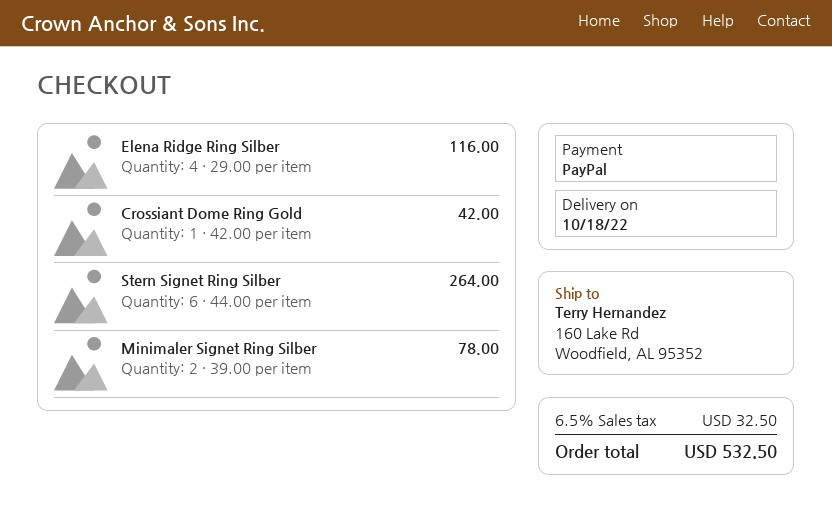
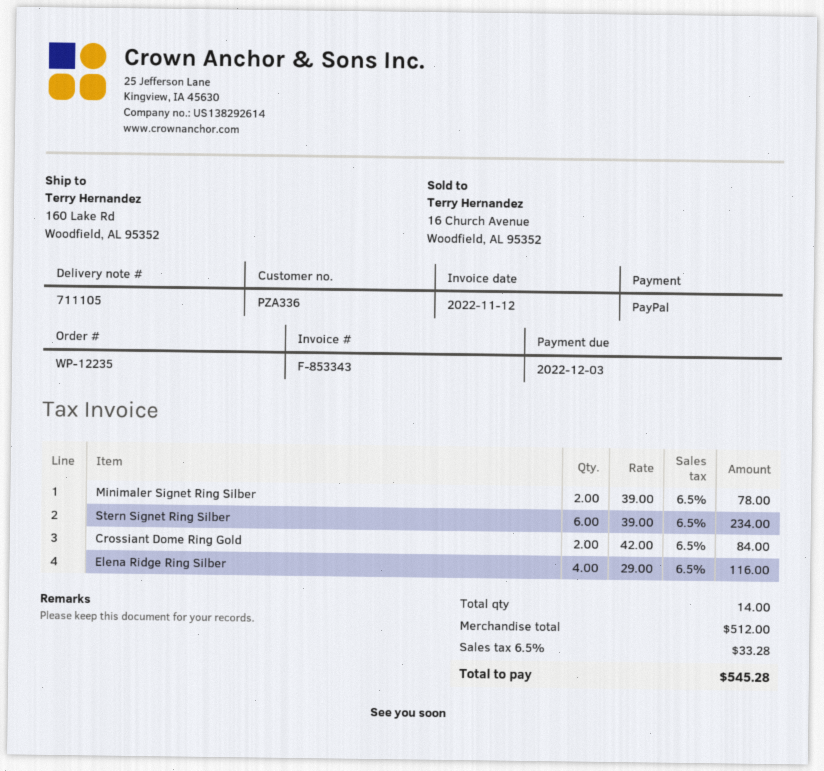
Crossiant Dome Ring Gold: 1 x 42.00 = 42.00 -> 2 x 42.00 = 84.00
Stern Signet Ring Silber: 6 x 44.00 = 264.00 -> 6 x 39.00 = 234.00
tax: 6.5% = 32.50 -> 6.5% = 33.28
total: 532.50 -> 545.28

